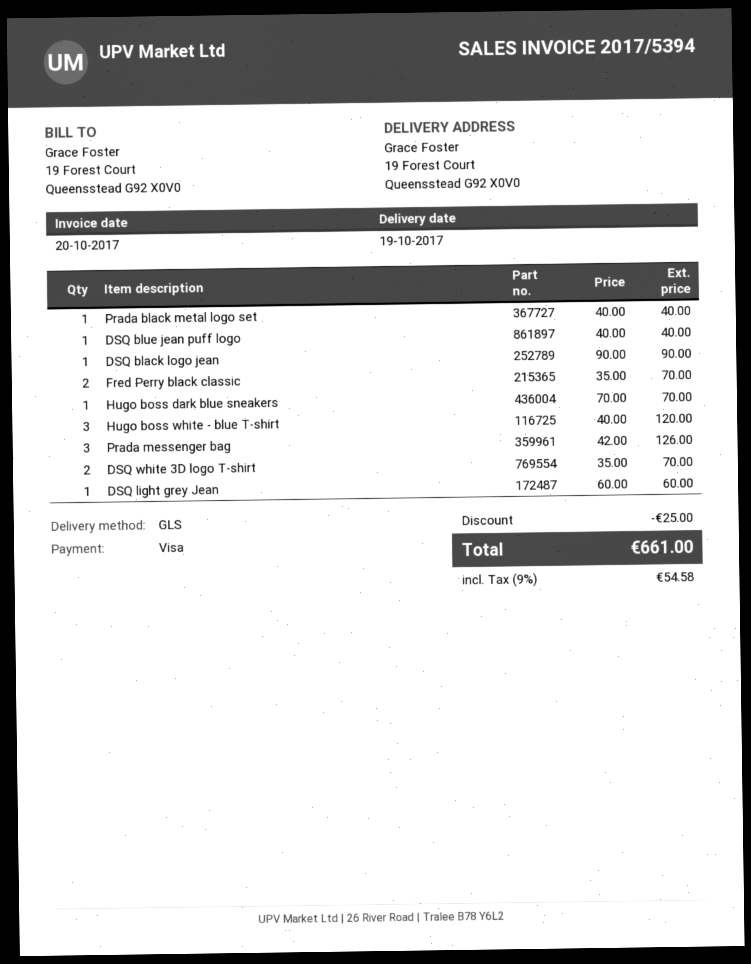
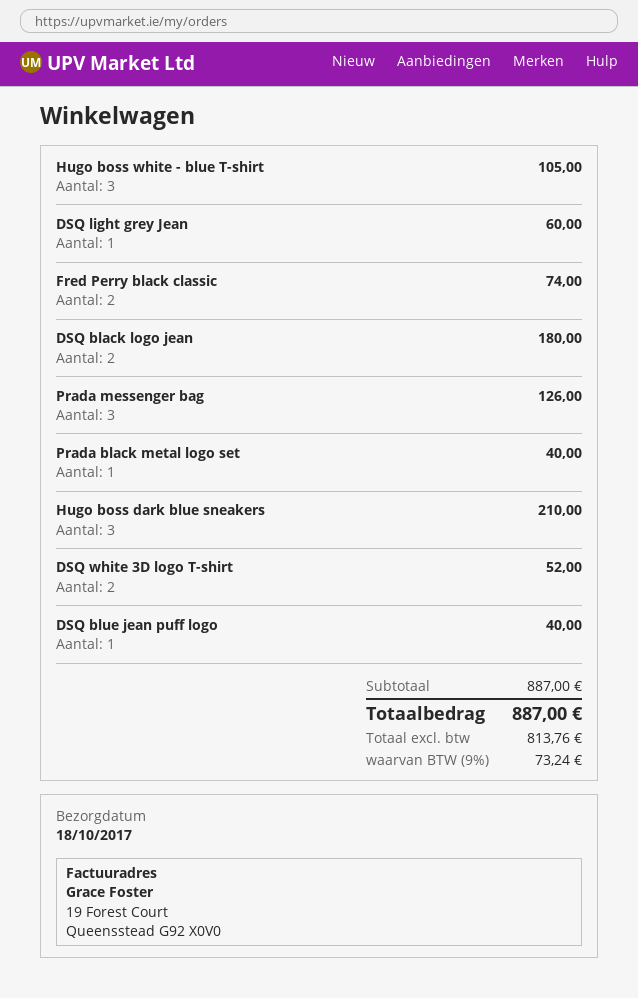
delivery date: 2017-10-19 -> 2017-10-18
DSQ black logo jean: 1 for 90.00 -> 2 for 180.00
Fred Perry black classic: 2 for 70.00 -> 2 for 74.00
Hugo boss dark blue sneakers: 1 for 70.00 -> 3 for 210.00
Hugo boss white - blue T-shirt: 3 for 120.00 -> 3 for 105.00
DSQ white 3D logo T-shirt: 2 for 70.00 -> 2 for 52.00
discount: 25.00 -> none
tax: 9% = 54.58 -> 9% = 73.24
total: 661.00 -> 887.00

